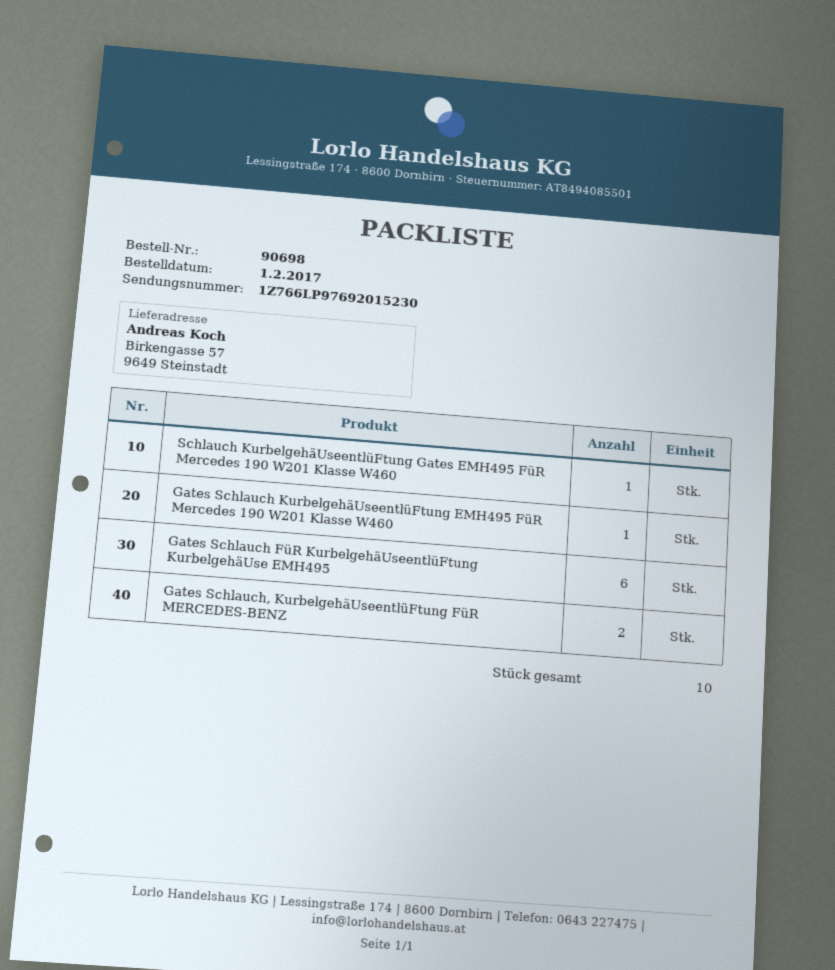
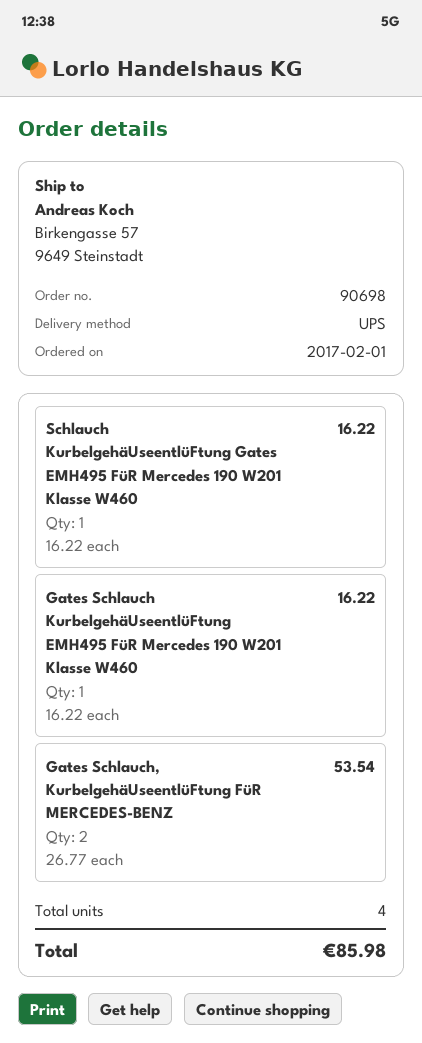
Gates Schlauch FüR KurbelgehäUseentlüFtung KurbelgehäUse EMH495: 6 -> none
total quantity: 10 -> 4

